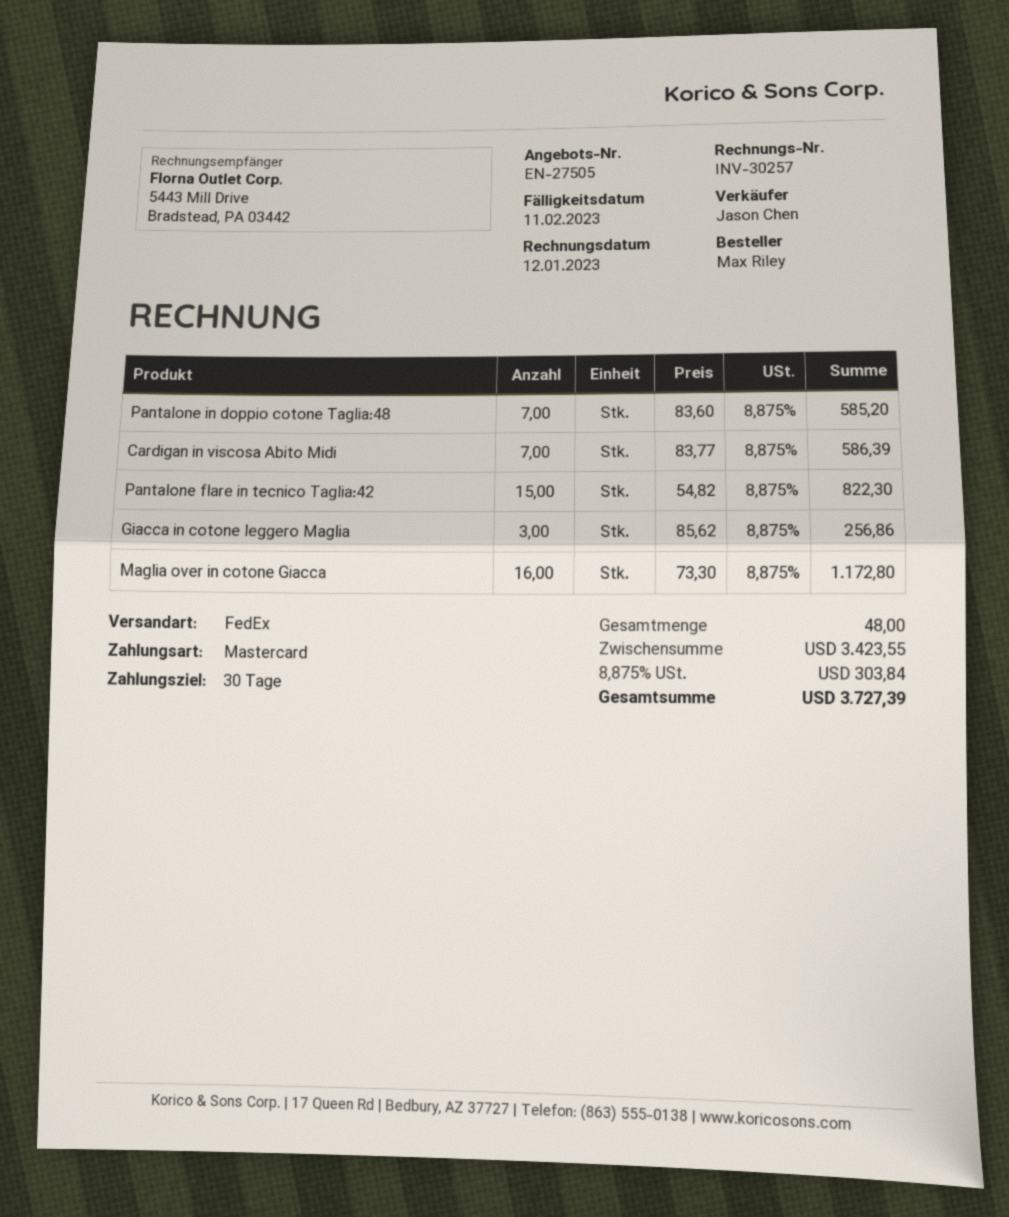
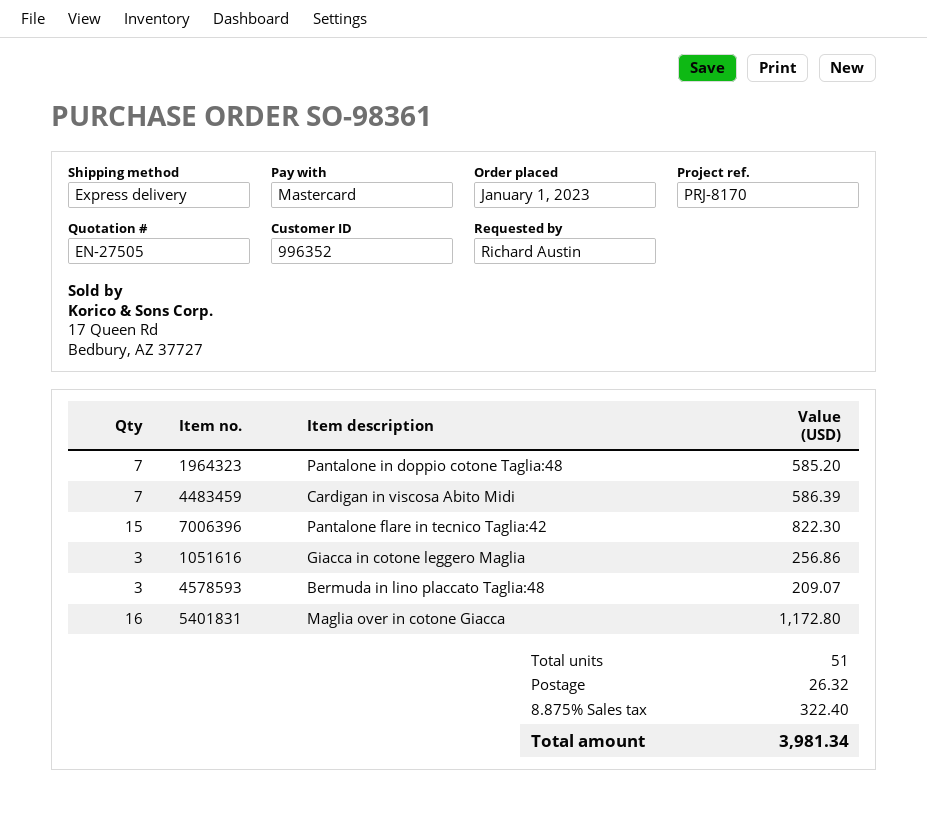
ordered by: Max Riley -> Richard Austin
shipping method: FedEx -> express
Bermuda in lino placcato Taglia:48: none -> 3 for 209.07
total quantity: 48 -> 51
shipping: none -> 26.32
tax: 8.875% = 303.84 -> 8.875% = 322.40
total: 3727.39 -> 3981.34

